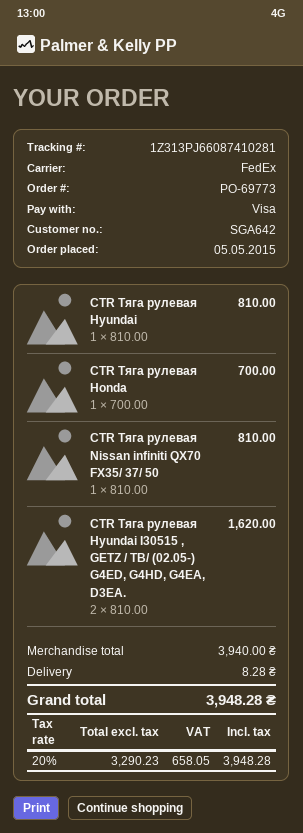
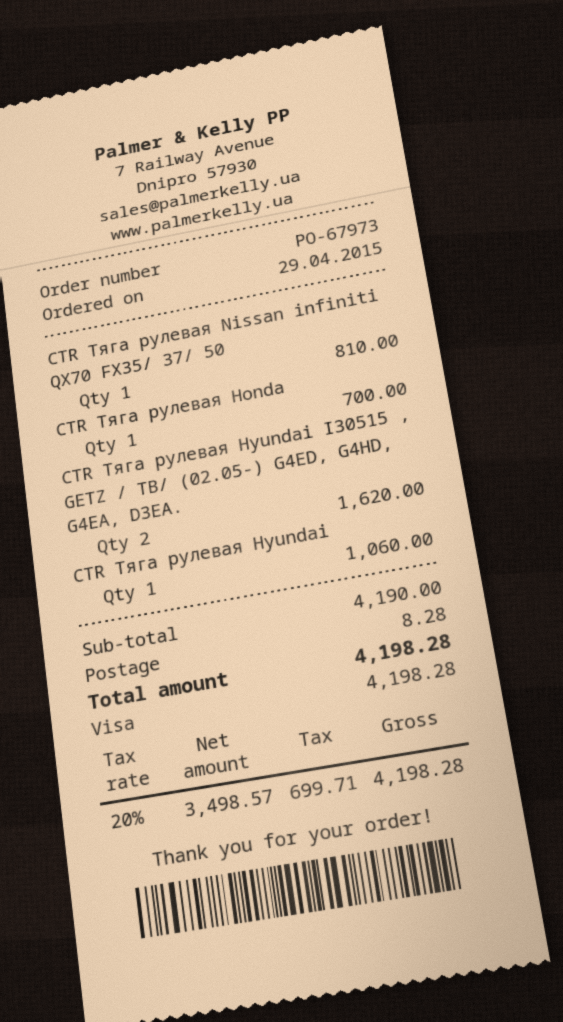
order number: PO-69773 -> PO-67973
order date: 2015-05-05 -> 2015-04-29
CTR Тяга рулевая Hyundai: 1 for 810.00 -> 1 for 1060.00
subtotal: 3940.00 -> 4190.00
net: 3290.23 -> 3498.57
tax: 20% = 658.05 -> 20% = 699.71
total: 3948.28 -> 4198.28

